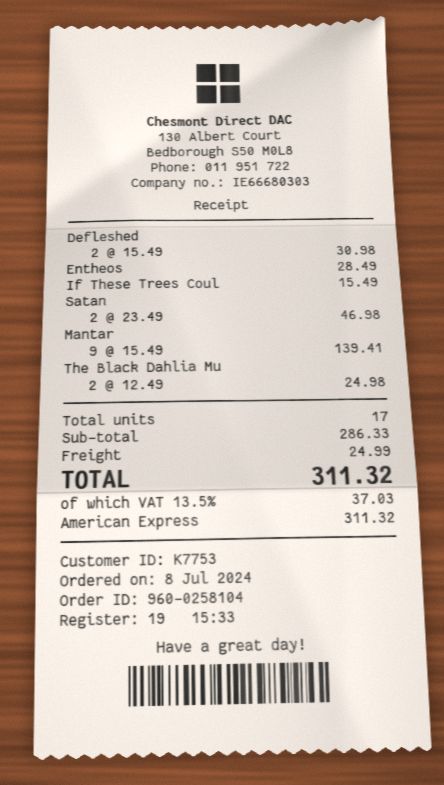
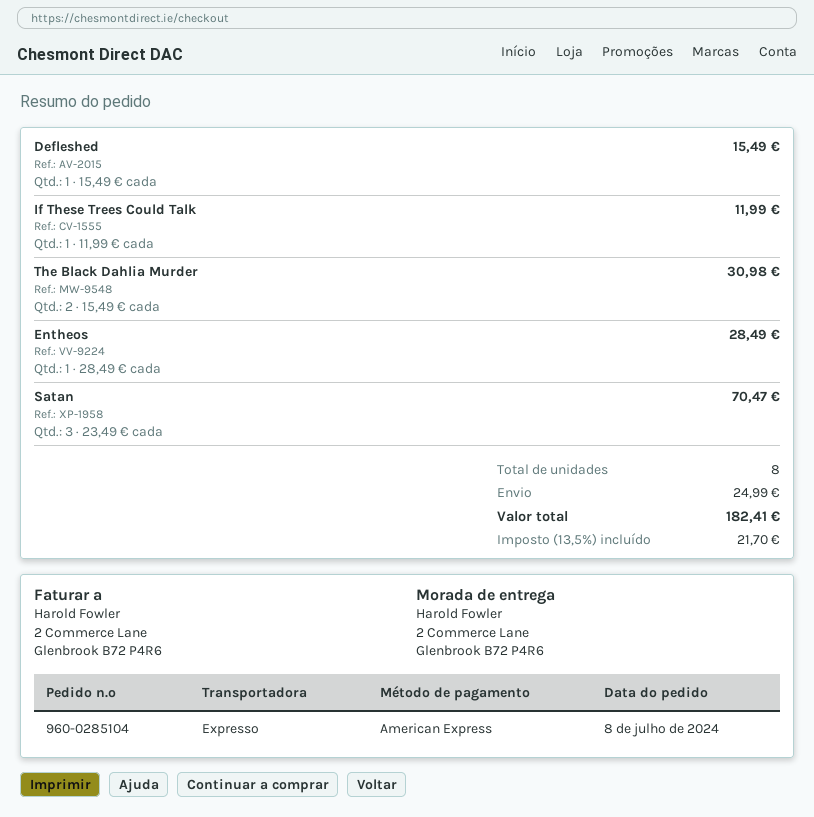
order number: 960-0258104 -> 960-0285104
Defleshed: 2 x 15.49 = 30.98 -> 1 x 15.49 = 15.49
If These Trees Coul: 1 x 15.49 = 15.49 -> 1 x 11.99 = 11.99
Satan: 2 x 23.49 = 46.98 -> 3 x 23.49 = 70.47
Mantar: 9 x 15.49 = 139.41 -> none
The Black Dahlia Mu: 2 x 12.49 = 24.98 -> 2 x 15.49 = 30.98
total quantity: 17 -> 8
tax: 13.5% = 37.03 -> 13.5% = 21.70
total: 311.32 -> 182.41

